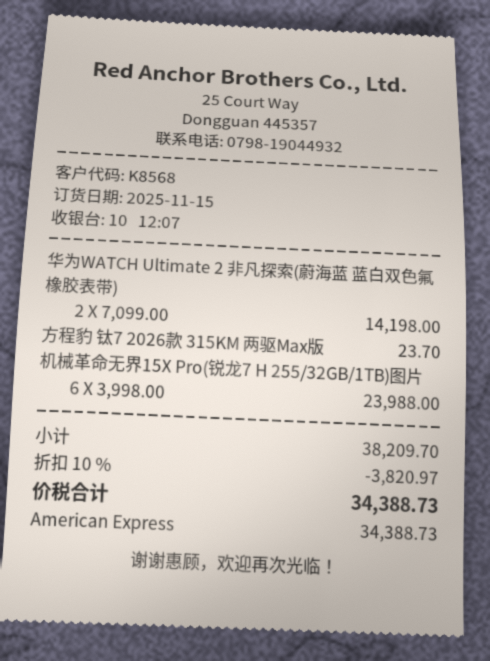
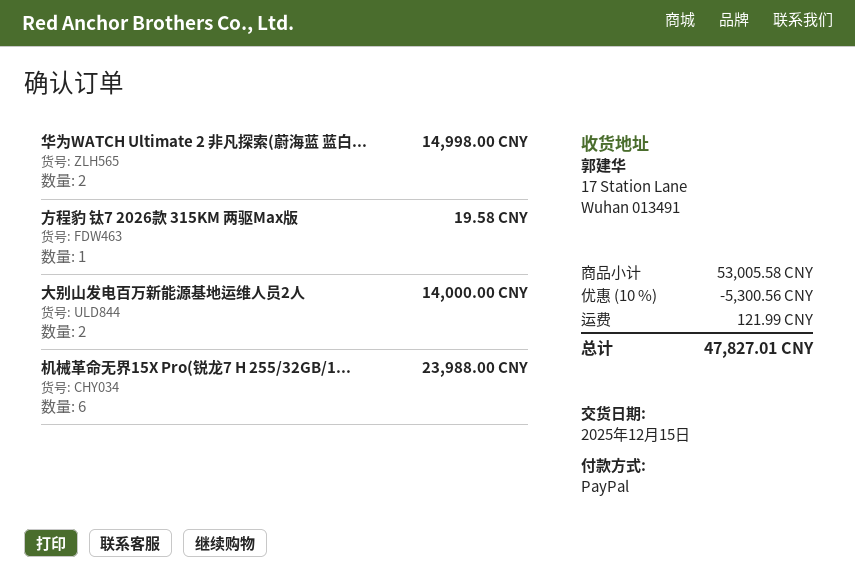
payment method: American Express -> PayPal
华为WATCH Ultimate 2 非凡探索(蔚海蓝 蓝白双色氟橡胶表带): 2 for 14198.00 -> 2 for 14998.00
方程豹 钛7 2026款 315KM 两驱Max版: 1 for 23.70 -> 1 for 19.58
大别山发电百万新能源基地运维人员2人: none -> 2 for 14000.00
subtotal: 38209.70 -> 53005.58
discount: 10% = 3820.97 -> 10% = 5300.56
shipping: none -> 121.99
total: 34388.73 -> 47827.01

